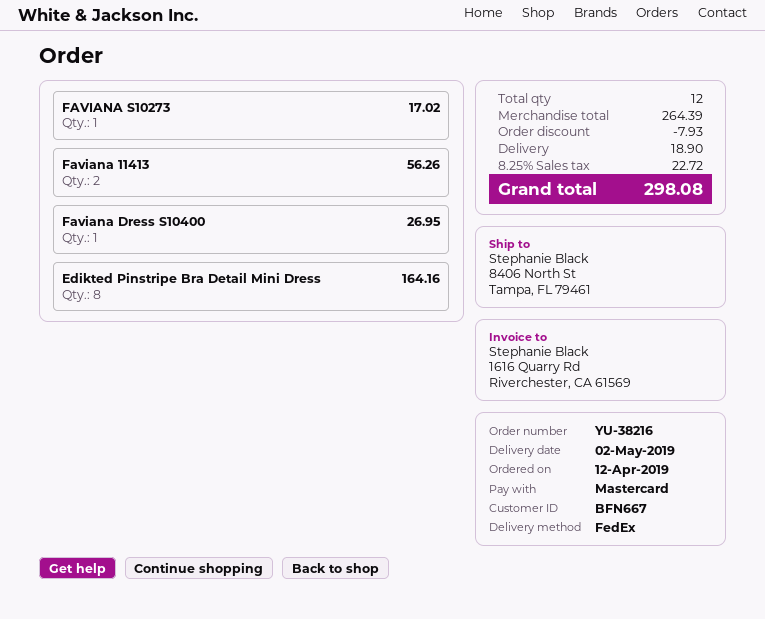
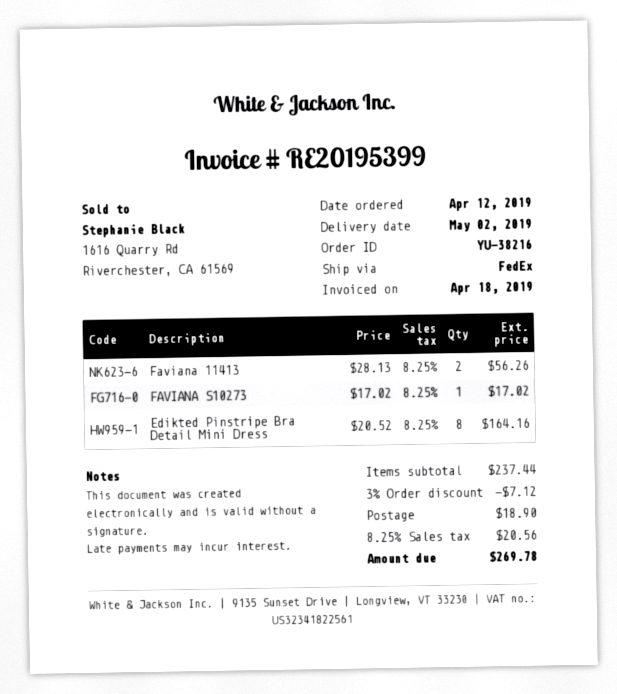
Faviana Dress S10400: 1 for 26.95 -> none
subtotal: 264.39 -> 237.44
discount: 7.93 -> 7.12
tax: 8.25% = 22.72 -> 8.25% = 20.56
total: 298.08 -> 269.78

